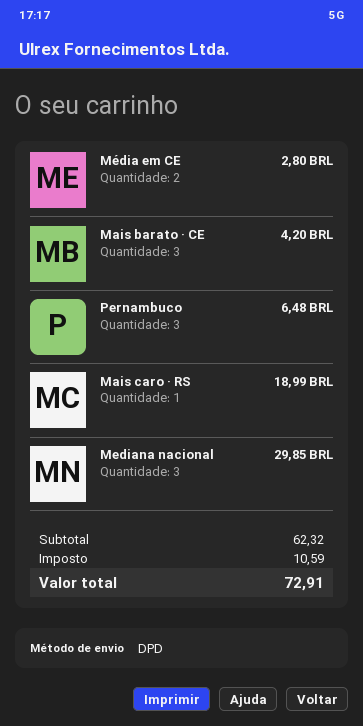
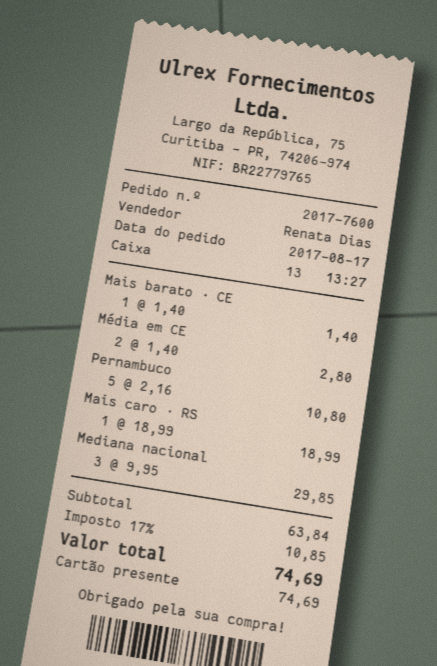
Mais barato · CE: 3 for 4.20 -> 1 for 1.40
Pernambuco: 3 for 6.48 -> 5 for 10.80
subtotal: 62.32 -> 63.84
tax: 10.59 -> 10.85
total: 72.91 -> 74.69

